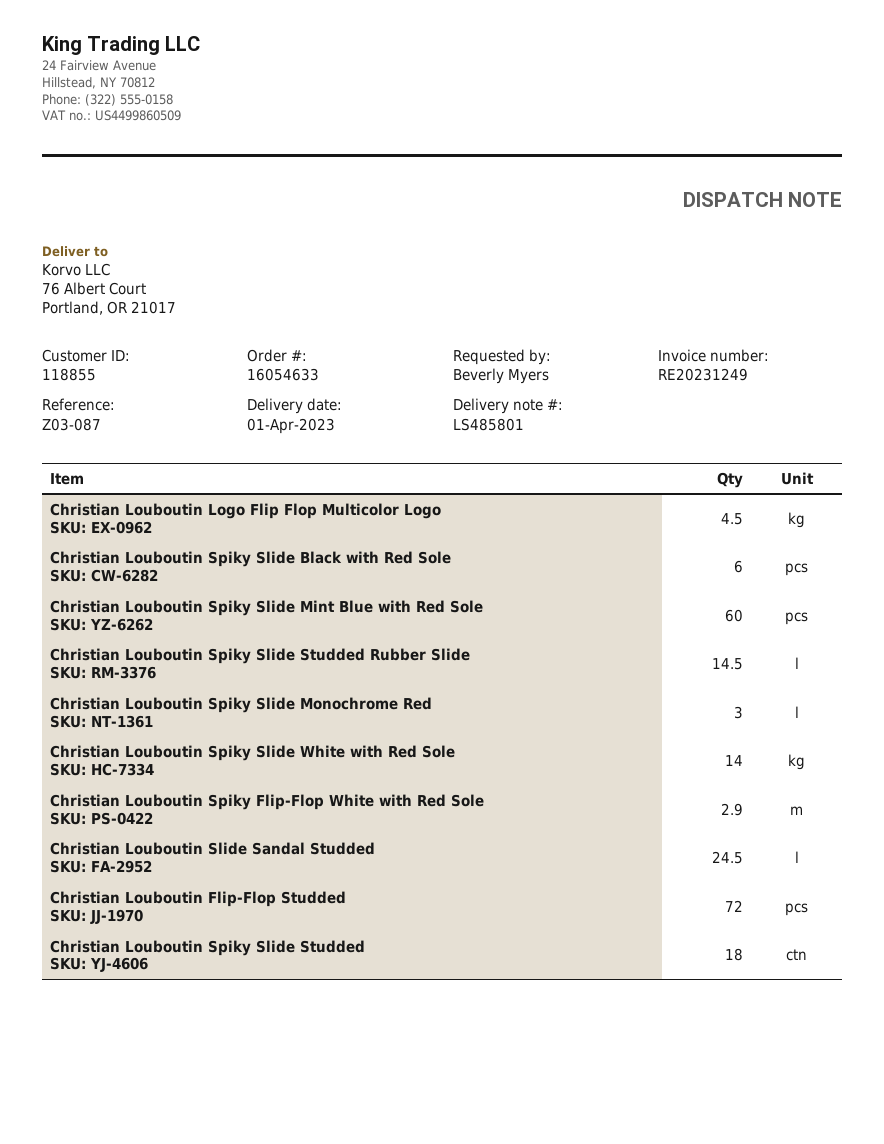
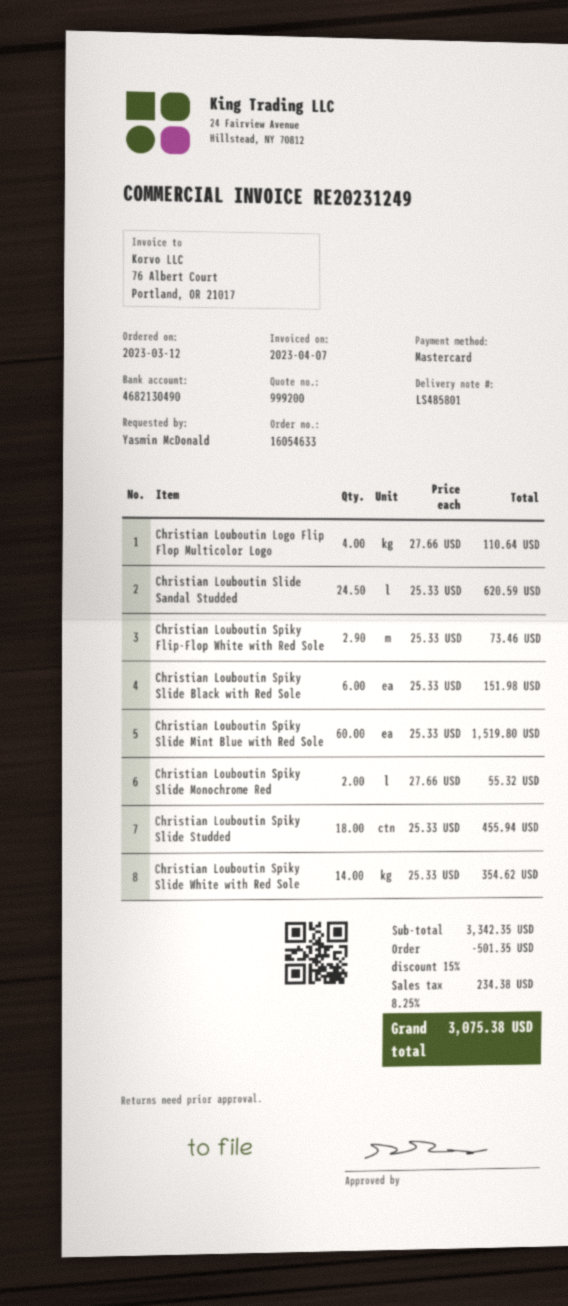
ordered by: Beverly Myers -> Yasmin McDonald
Christian Louboutin Logo Flip Flop Multicolor Logo: 4.5 -> 4
Christian Louboutin Spiky Slide Studded Rubber Slide: 14.5 -> none
Christian Louboutin Spiky Slide Monochrome Red: 3 -> 2
Christian Louboutin Flip-Flop Studded: 72 -> none

